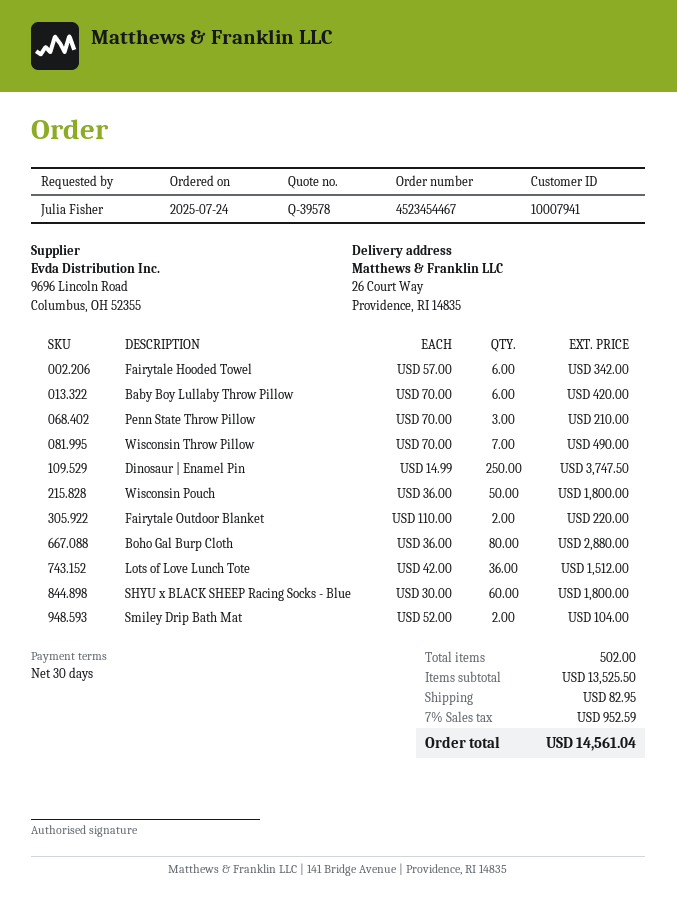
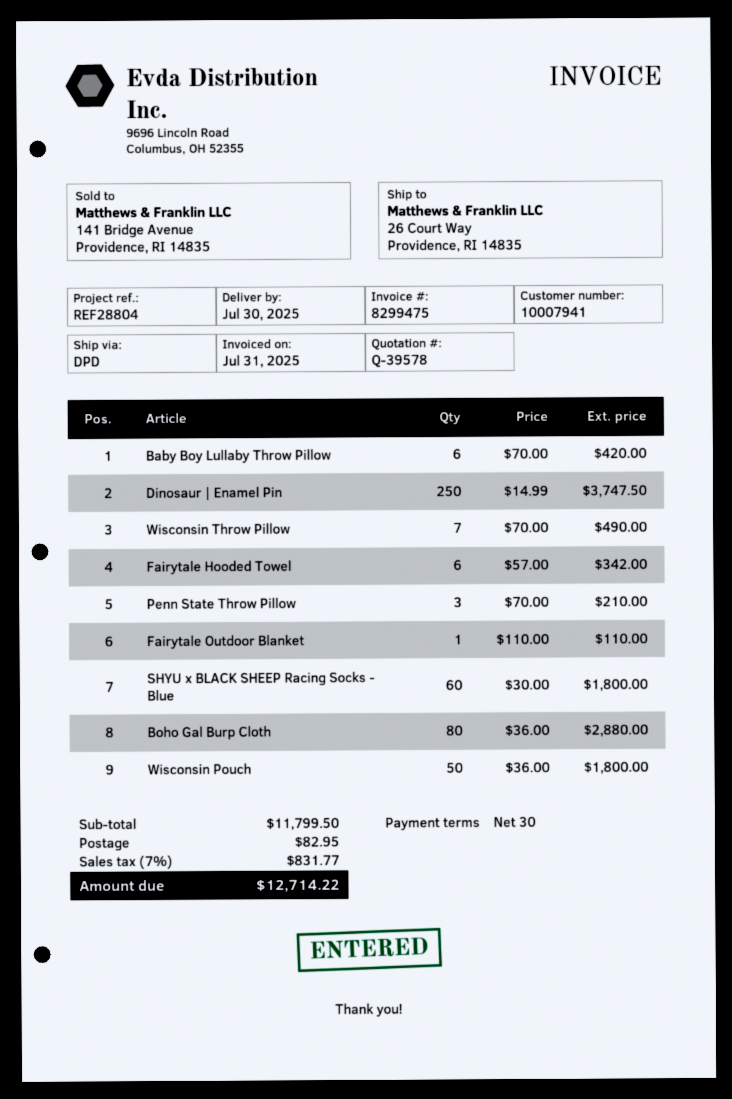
Fairytale Outdoor Blanket: 2 x 110.00 = 220.00 -> 1 x 110.00 = 110.00
Lots of Love Lunch Tote: 36 x 42.00 = 1512.00 -> none
Smiley Drip Bath Mat: 2 x 52.00 = 104.00 -> none
subtotal: 13525.50 -> 11799.50
tax: 7% = 952.59 -> 7% = 831.77
total: 14561.04 -> 12714.22

